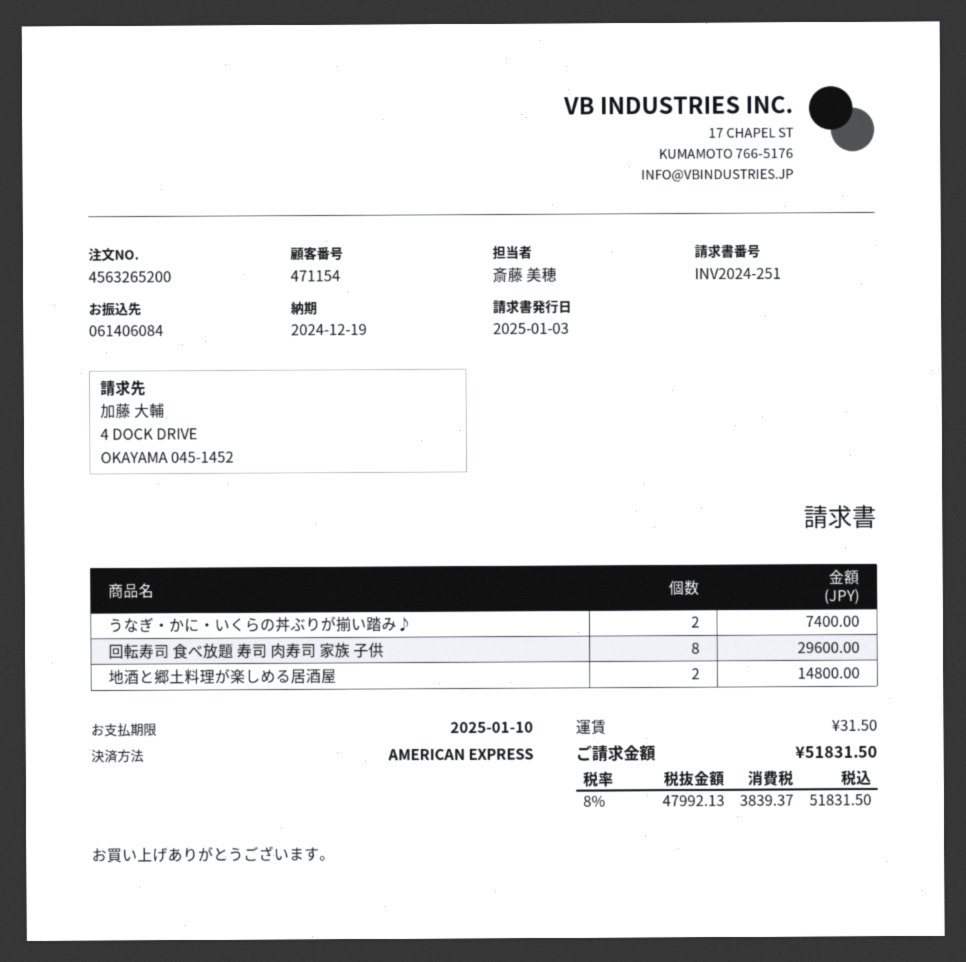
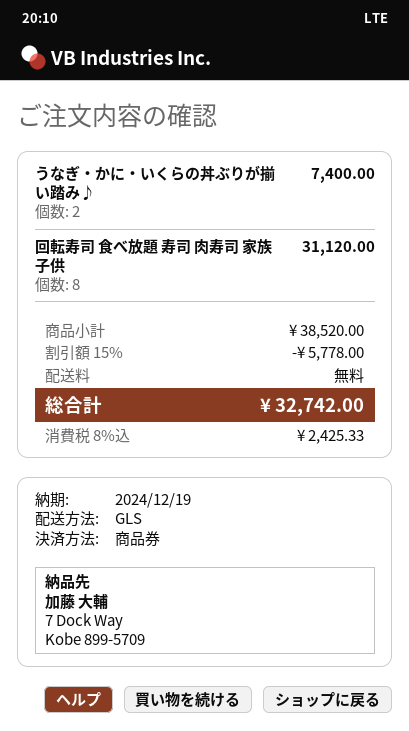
payment method: American Express -> gift card
回転寿司 食べ放題 寿司 肉寿司 家族 子供: 8 for 29600.00 -> 8 for 31120.00
地酒と郷土料理が楽しめる居酒屋: 2 for 14800.00 -> none
discount: none -> 15% = 5778.00
shipping: 31.50 -> 0.00
tax: 8% = 3839.37 -> 8% = 2425.33
total: 51831.50 -> 32742.00

